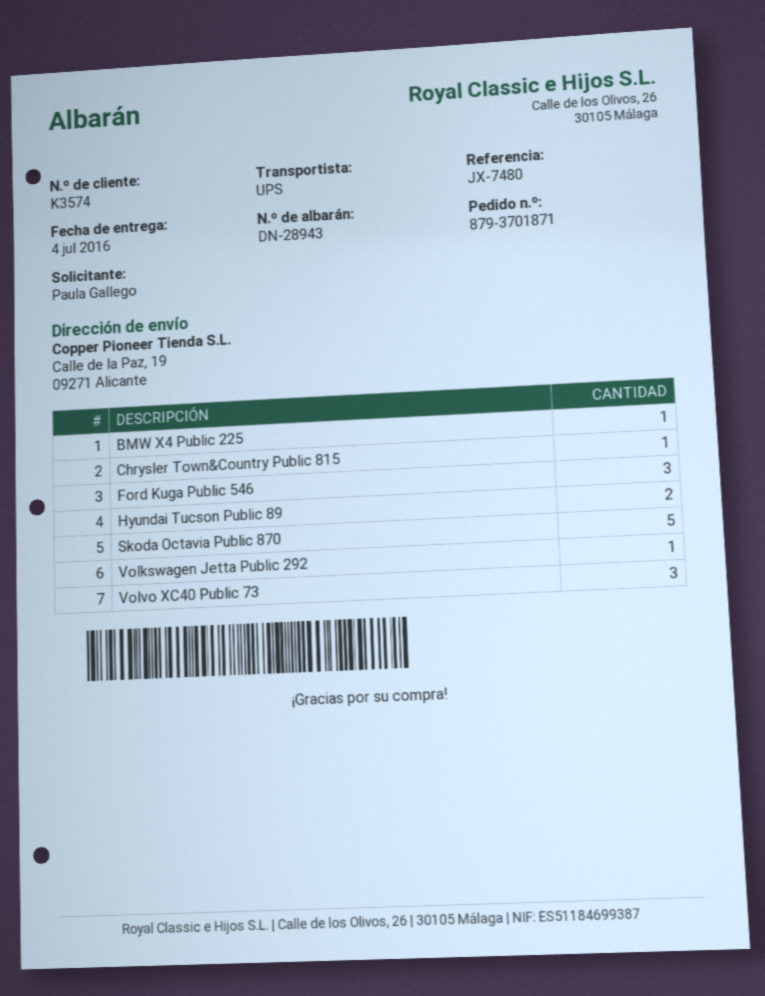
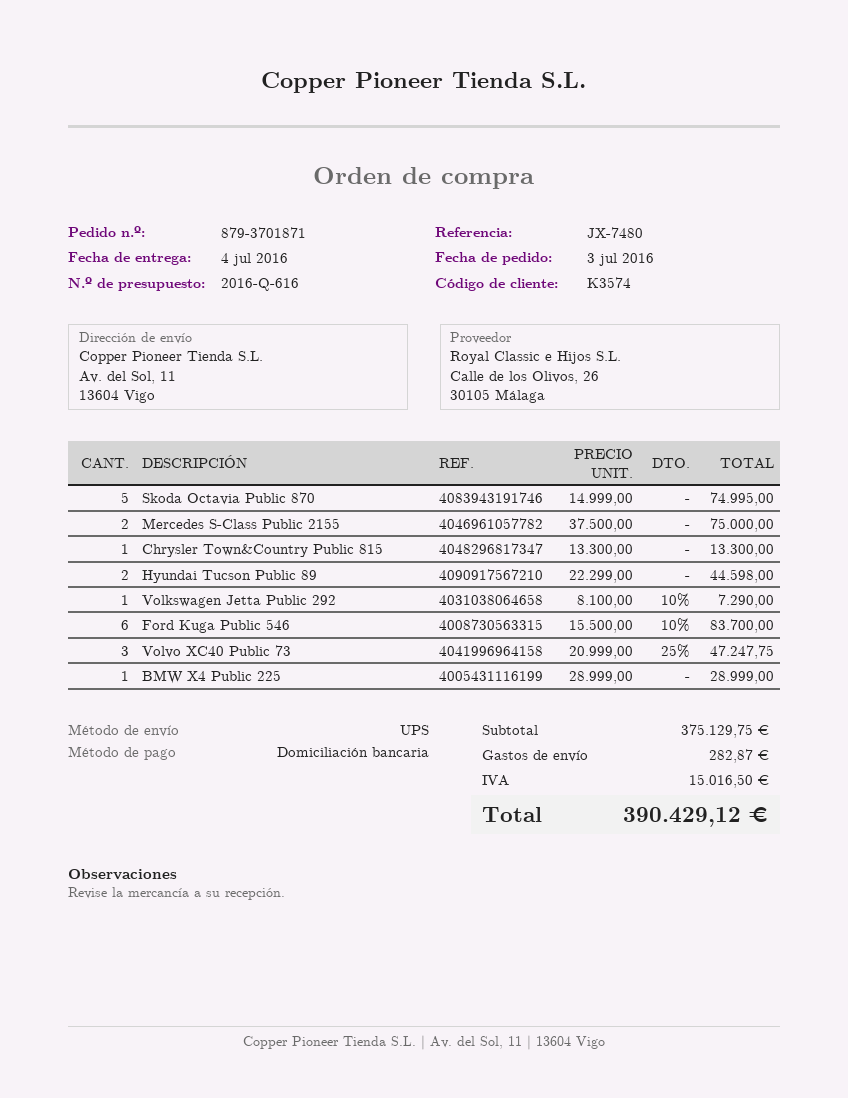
ship to: Calle de la Paz, 19, 09271 Alicante -> Av. del Sol, 11, 13604 Vigo
Ford Kuga Public 546: 3 -> 6
Mercedes S-Class Public 2155: none -> 2

